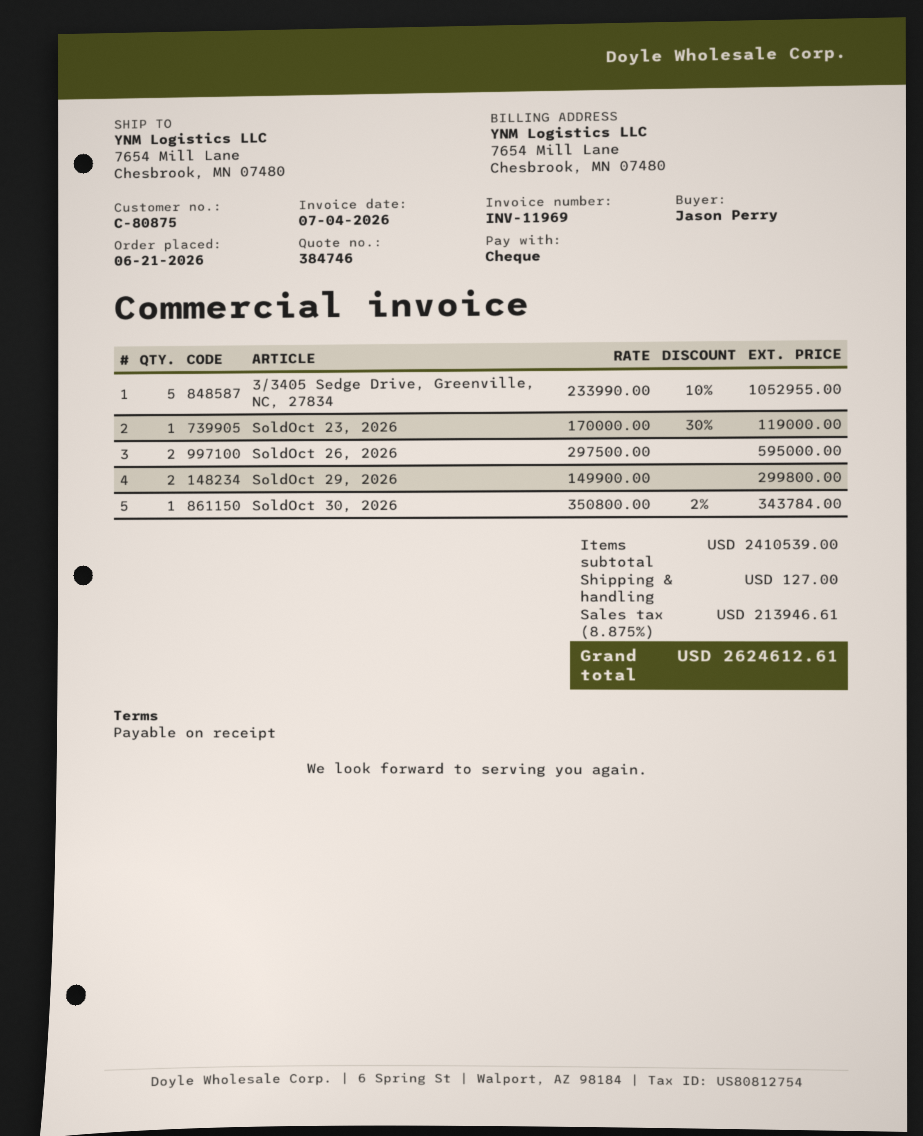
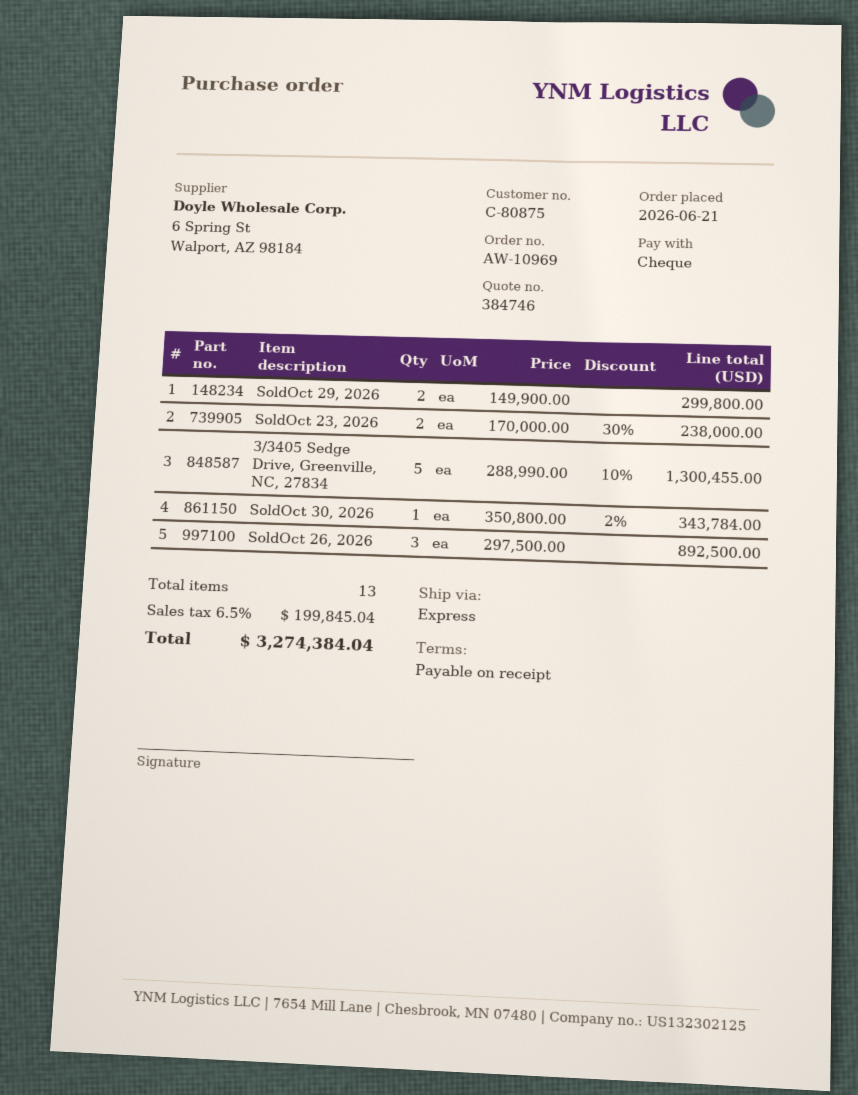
3/3405 Sedge Drive, Greenville, NC, 27834: 5 x 233990.00 - 10% = 1052955.00 -> 5 x 288990.00 - 10% = 1300455.00
SoldOct 23, 2026: 1 x 170000.00 - 30% = 119000.00 -> 2 x 170000.00 - 30% = 238000.00
SoldOct 26, 2026: 2 x 297500.00 = 595000.00 -> 3 x 297500.00 = 892500.00
shipping: 127.00 -> none
tax: 8.875% = 213946.61 -> 6.5% = 199845.04
total: 2624612.61 -> 3274384.04

